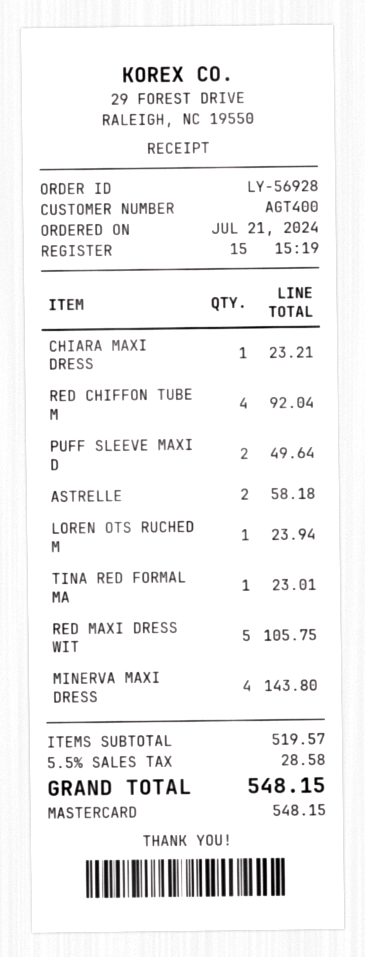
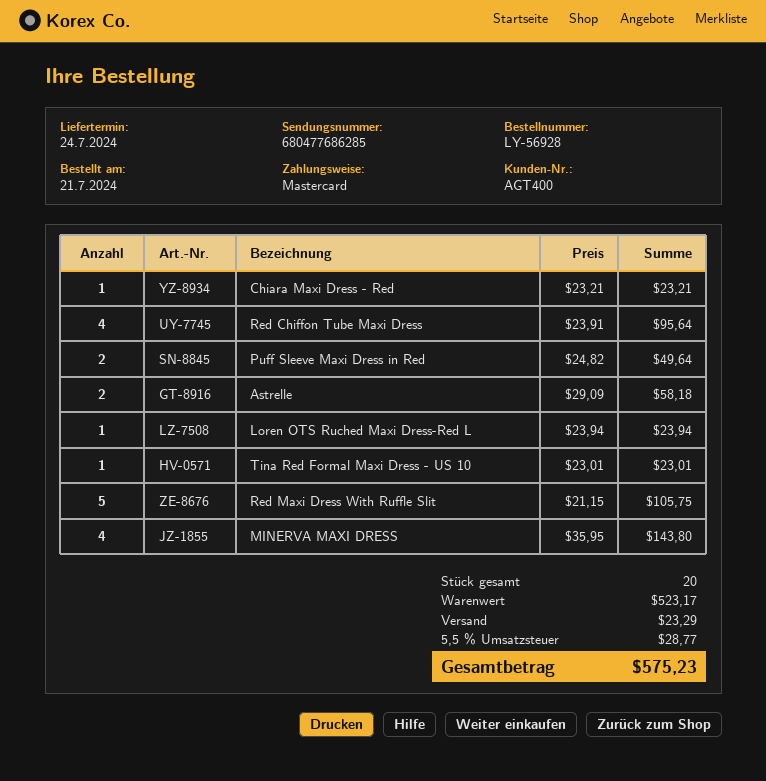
RED CHIFFON TUBE M: 4 for 92.04 -> 4 for 95.64
subtotal: 519.57 -> 523.17
shipping: none -> 23.29
tax: 5.5% = 28.58 -> 5.5% = 28.77
total: 548.15 -> 575.23

